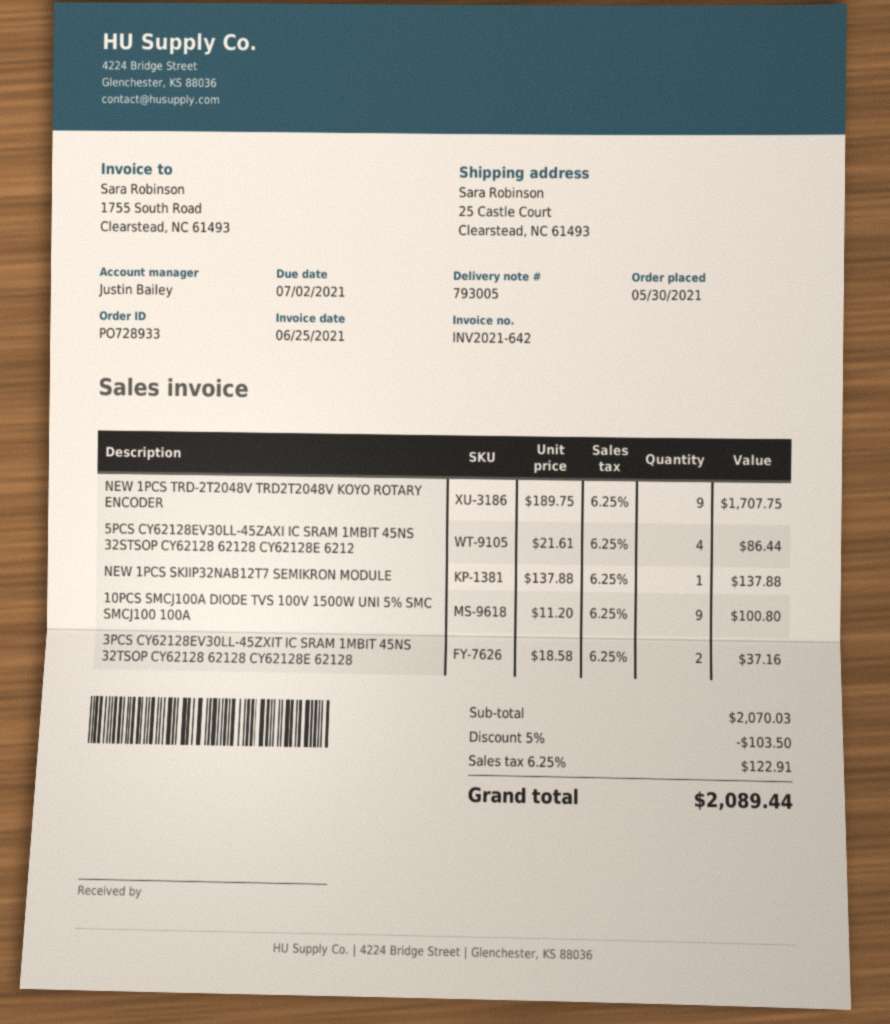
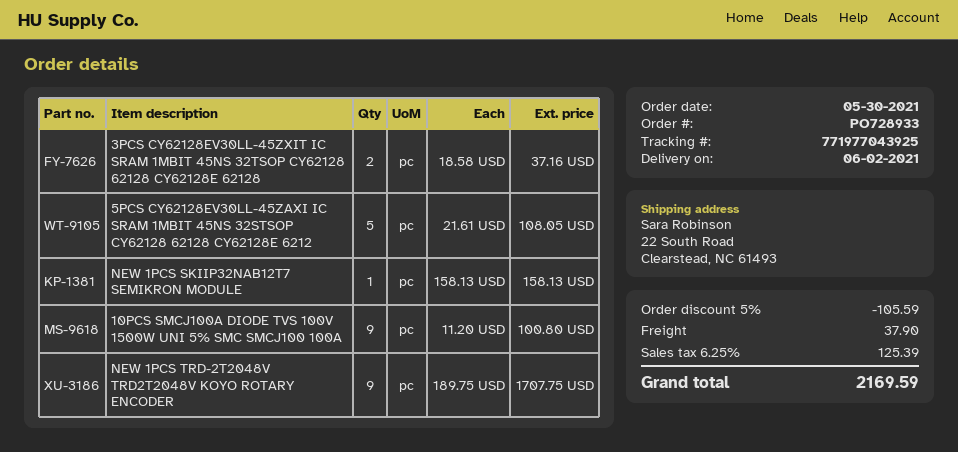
ship to: 25 Castle Court, Clearstead, NC 61493 -> 22 South Road, Clearstead, NC 61493
5PCS CY62128EV30LL-45ZAXI IC SRAM 1MBIT 45NS 32STSOP CY62128 62128 CY62128E 6212: 4 x 21.61 = 86.44 -> 5 x 21.61 = 108.05
NEW 1PCS SKIIP32NAB12T7 SEMIKRON MODULE: 1 x 137.88 = 137.88 -> 1 x 158.13 = 158.13
discount: 5% = 103.50 -> 5% = 105.59
shipping: none -> 37.90
tax: 6.25% = 122.91 -> 6.25% = 125.39
total: 2089.44 -> 2169.59

